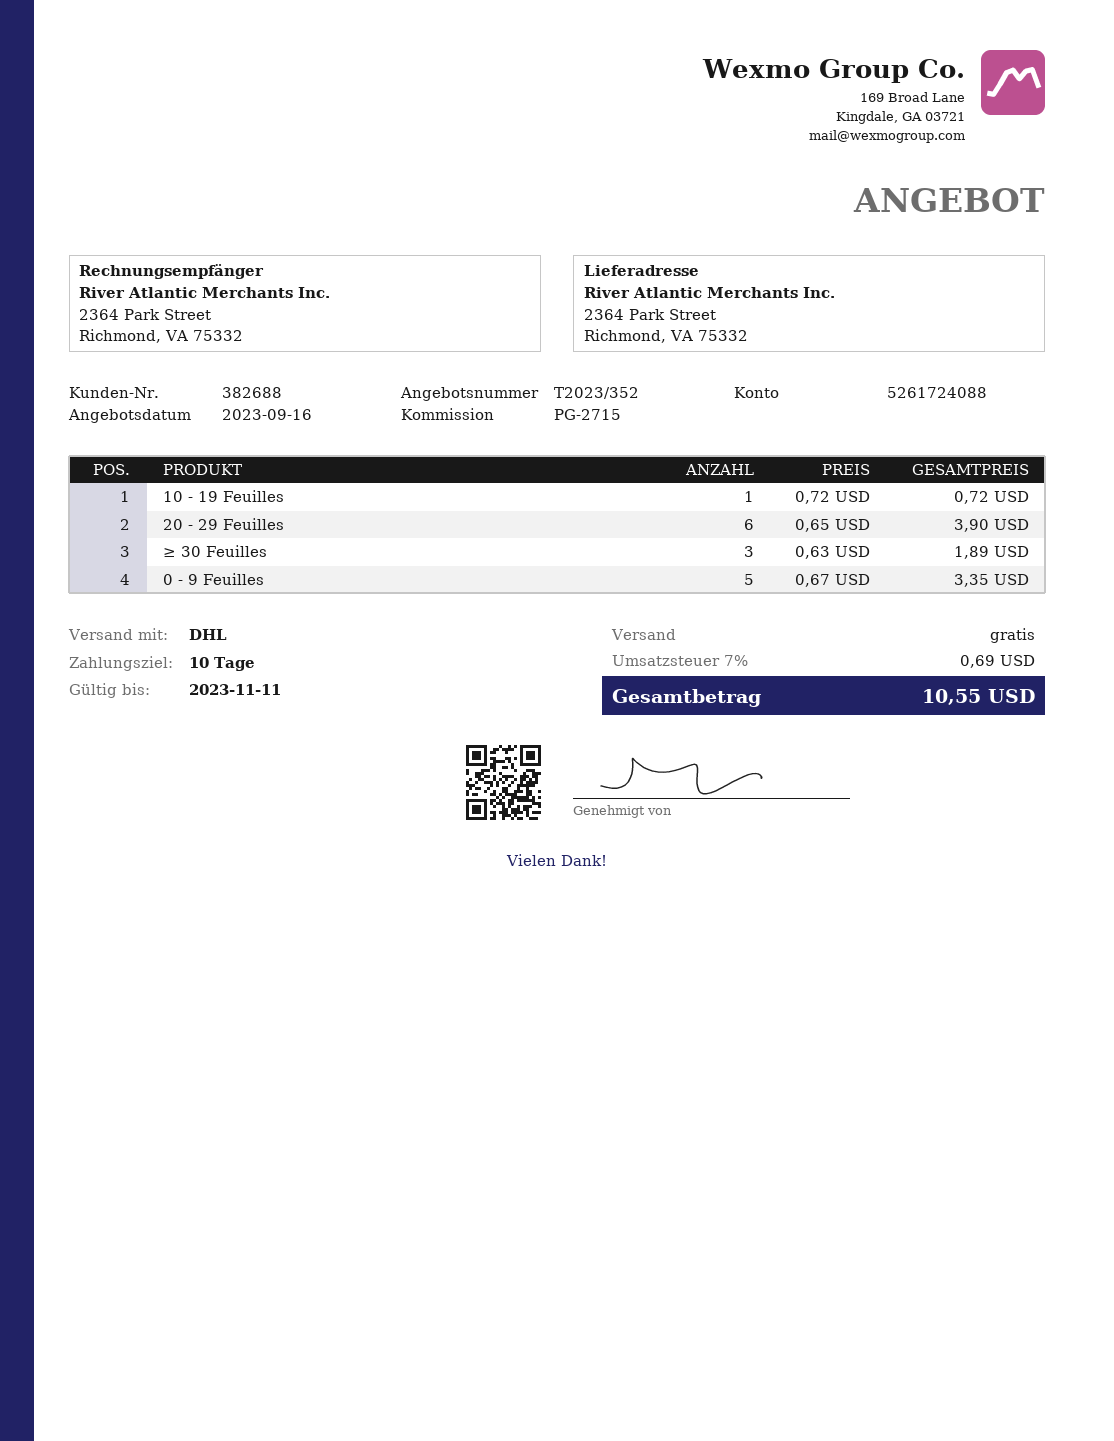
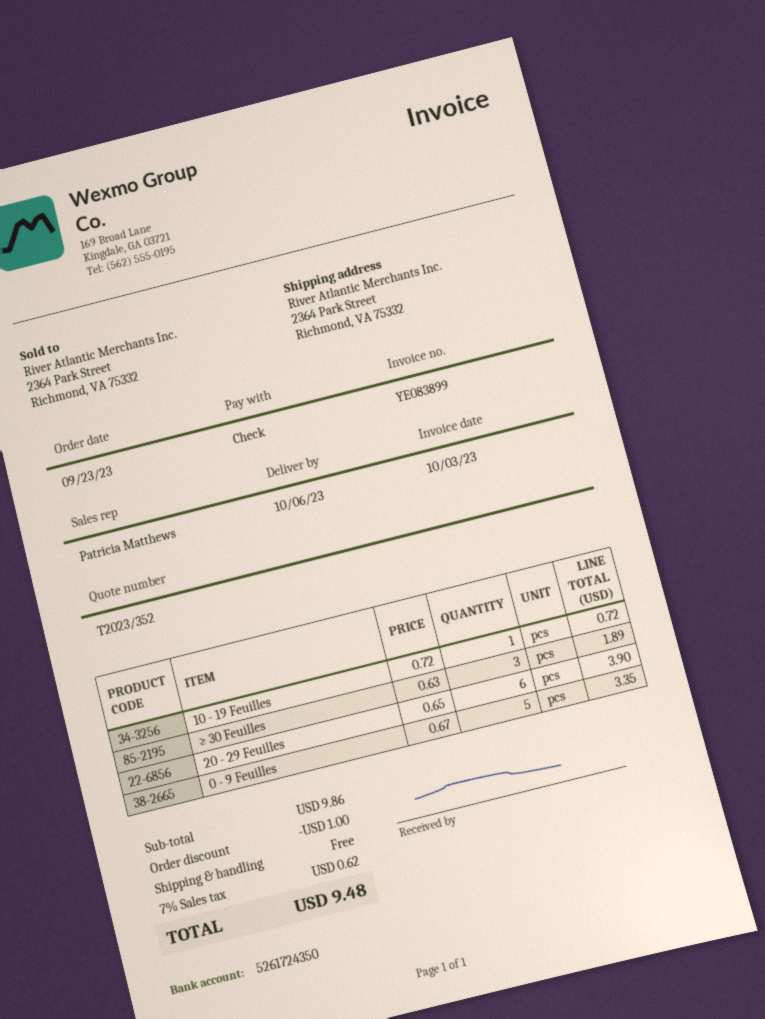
bank account: 5261724088 -> 5261724350
discount: none -> 1.00
tax: 7% = 0.69 -> 7% = 0.62
total: 10.55 -> 9.48

